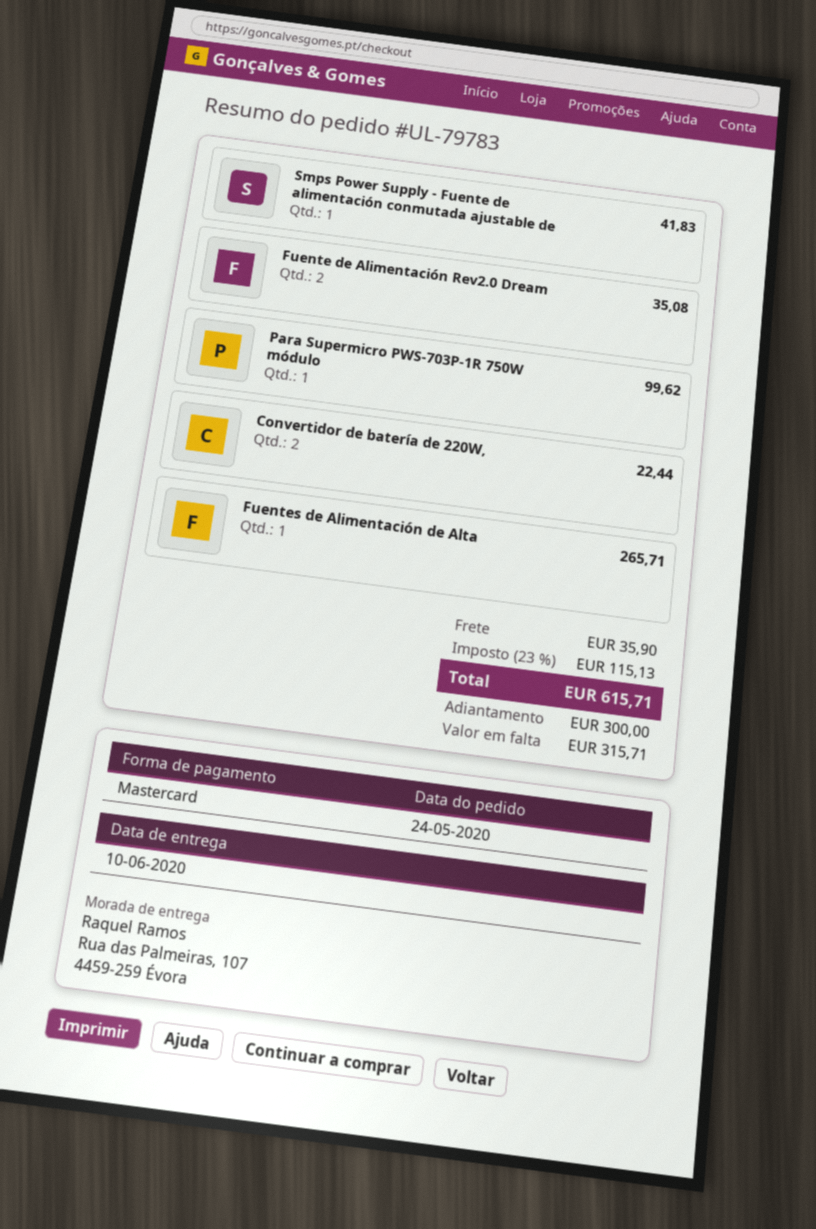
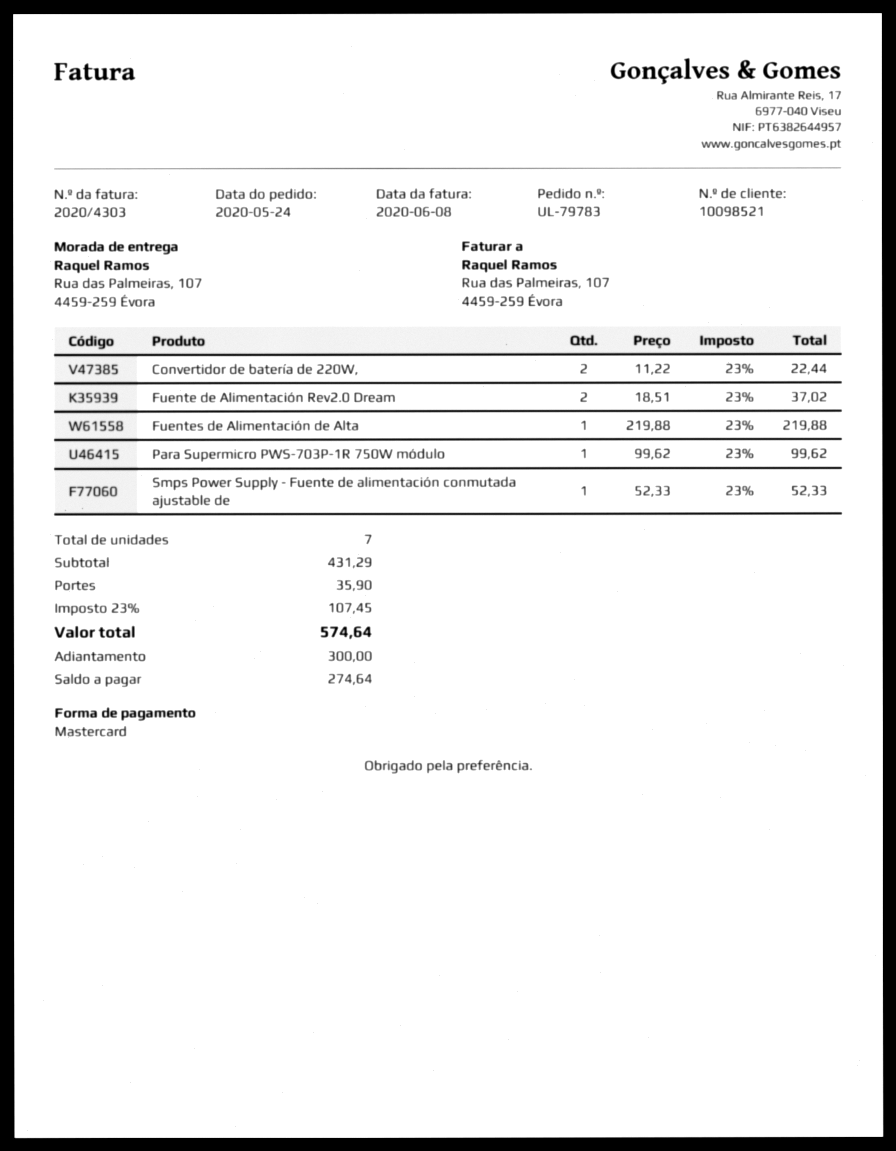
Smps Power Supply - Fuente de alimentación conmutada ajustable de: 1 for 41.83 -> 1 for 52.33
Fuente de Alimentación Rev2.0 Dream: 2 for 35.08 -> 2 for 37.02
Fuentes de Alimentación de Alta: 1 for 265.71 -> 1 for 219.88
tax: 23% = 115.13 -> 23% = 107.45
total: 615.71 -> 574.64
balance: 315.71 -> 274.64

